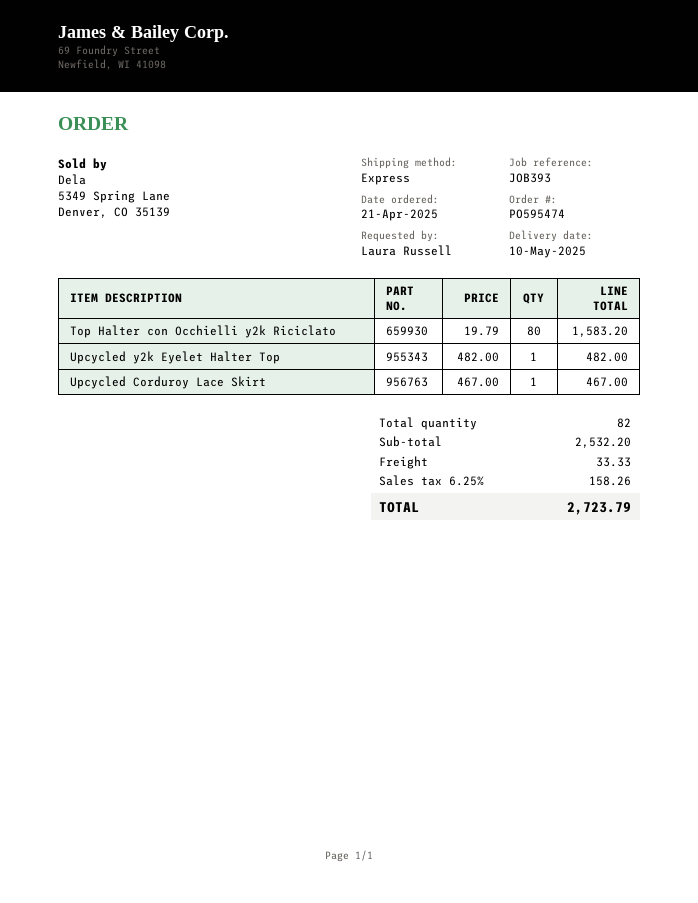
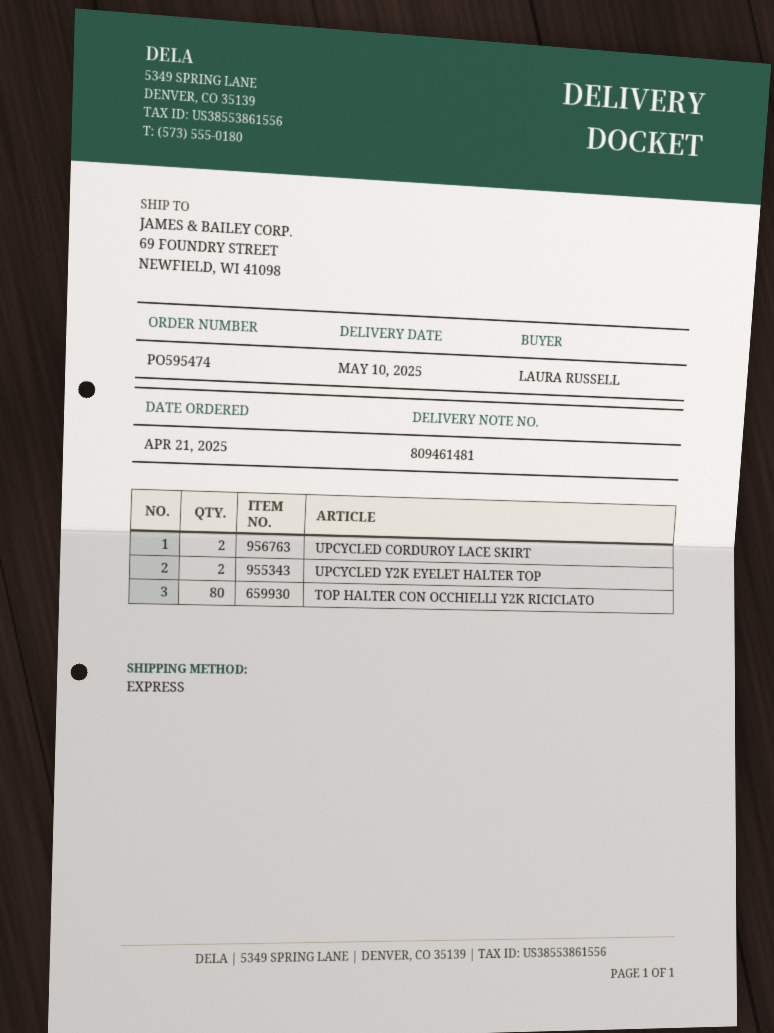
Upcycled y2k Eyelet Halter Top: 1 -> 2
Upcycled Corduroy Lace Skirt: 1 -> 2

